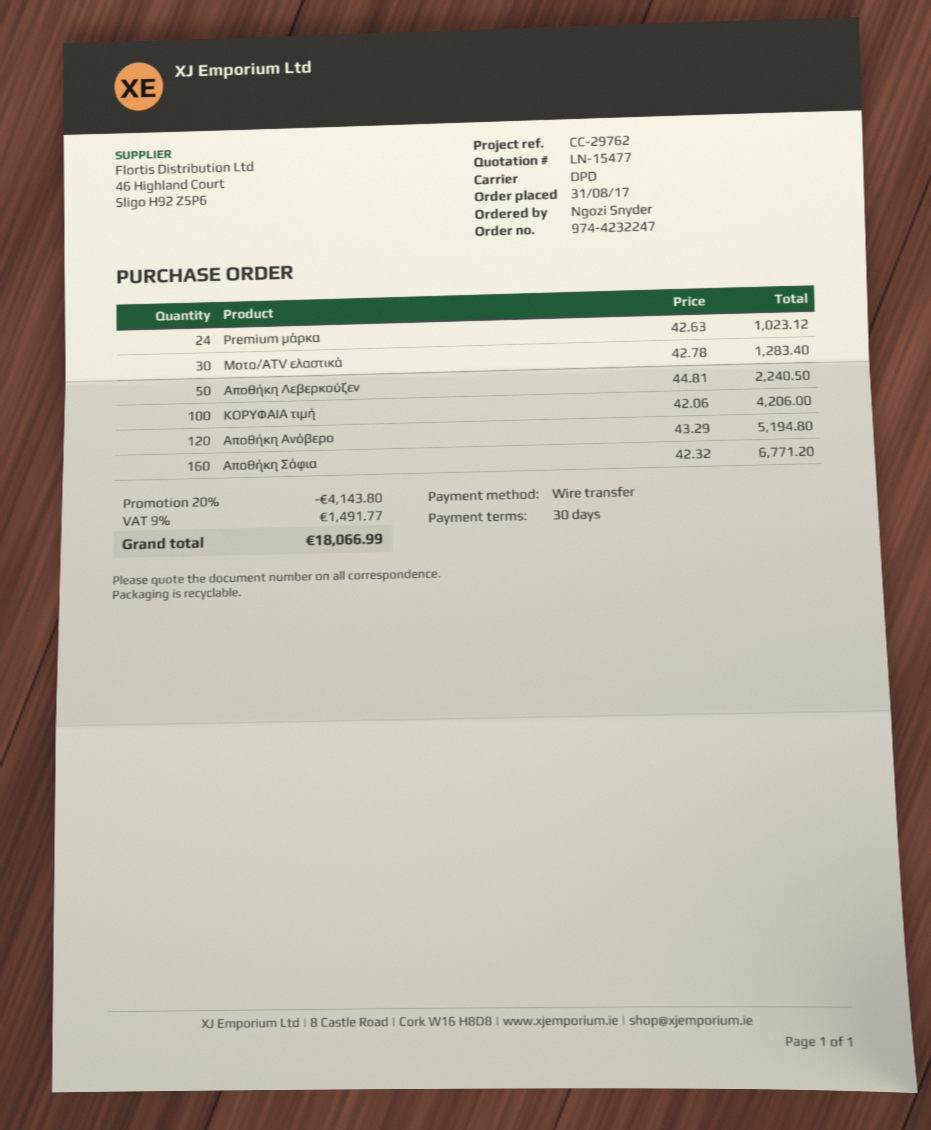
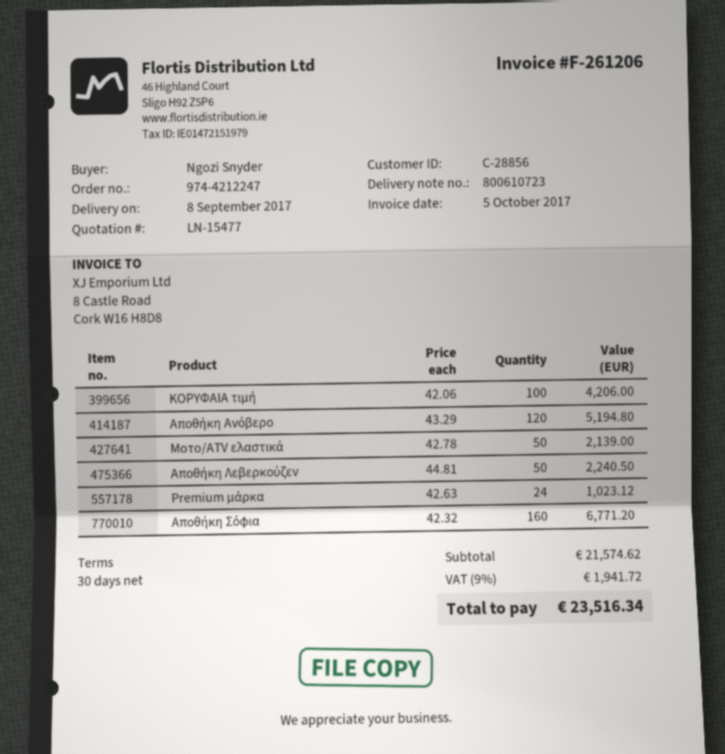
order number: 974-4232247 -> 974-4212247
Моτо/ATV ελαστικά: 30 x 42.78 = 1283.40 -> 50 x 42.78 = 2139.00
discount: 20% = 4143.80 -> none
tax: 9% = 1491.77 -> 9% = 1941.72
total: 18066.99 -> 23516.34

